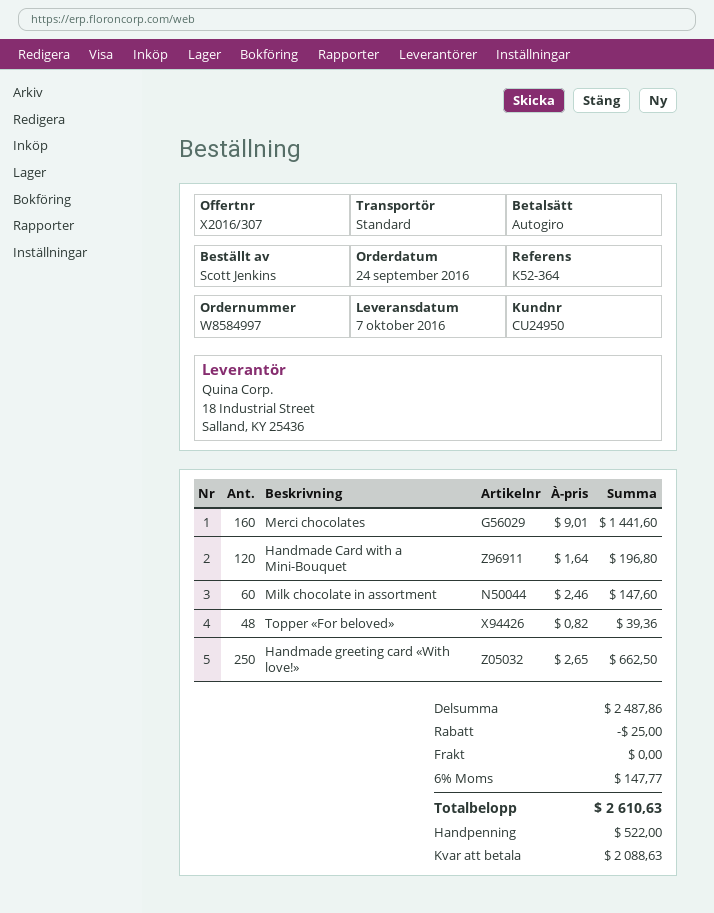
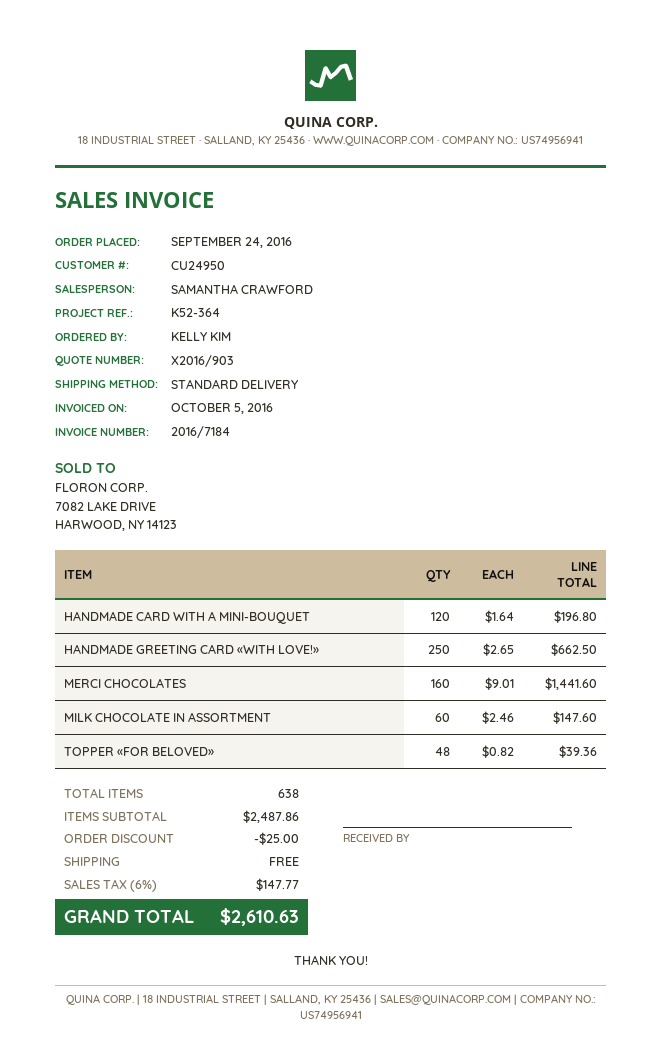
quote number: X2016/307 -> X2016/903
ordered by: Scott Jenkins -> KELLY KIM

